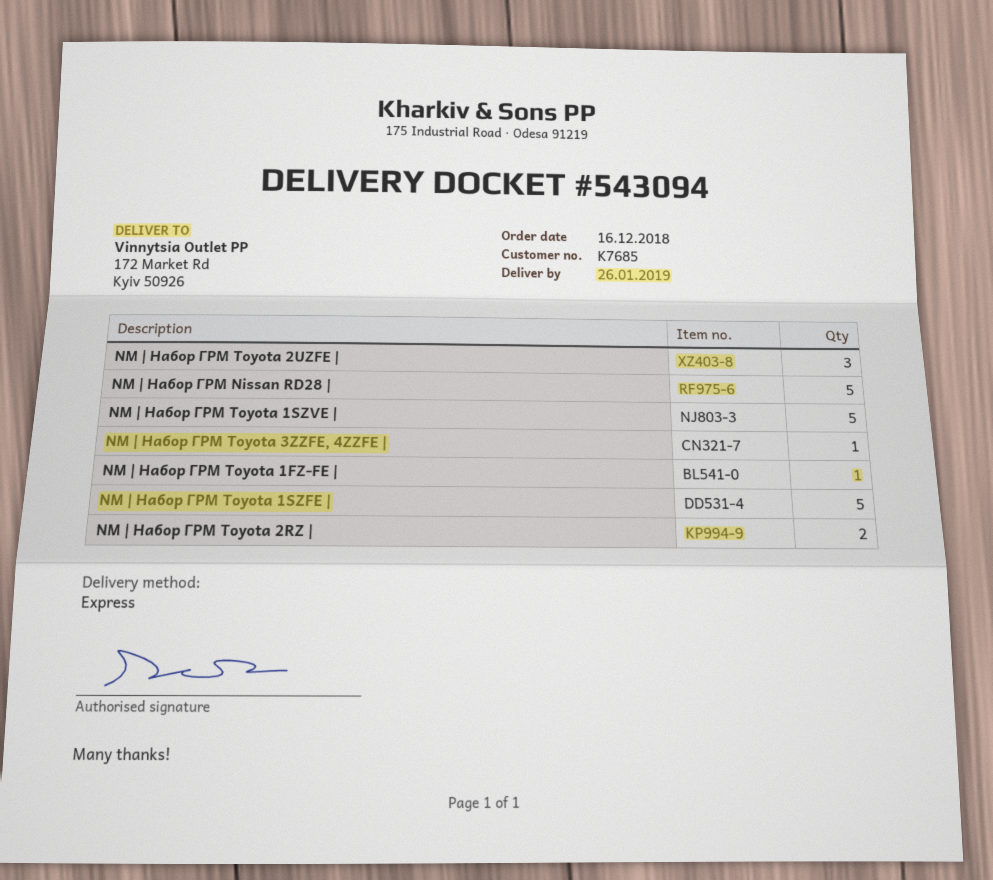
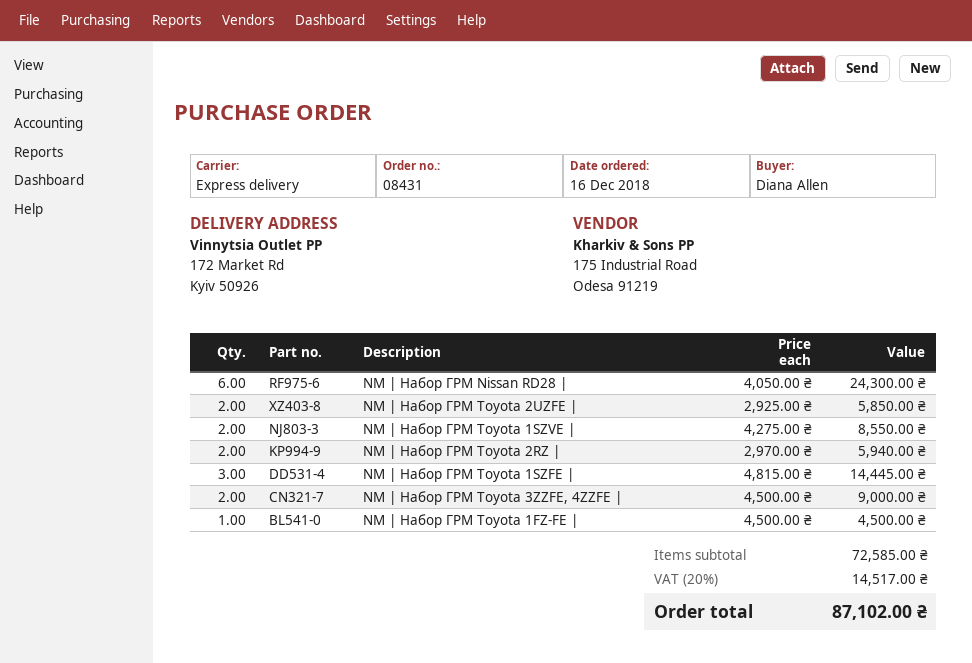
NM | Набор ГРМ Toyota 2UZFE |: 3 -> 2
NM | Набор ГРМ Nissan RD28 |: 5 -> 6
NM | Набор ГРМ Toyota 1SZVE |: 5 -> 2
NM | Набор ГРМ Toyota 3ZZFE, 4ZZFE |: 1 -> 2
NM | Набор ГРМ Toyota 1SZFE |: 5 -> 3

